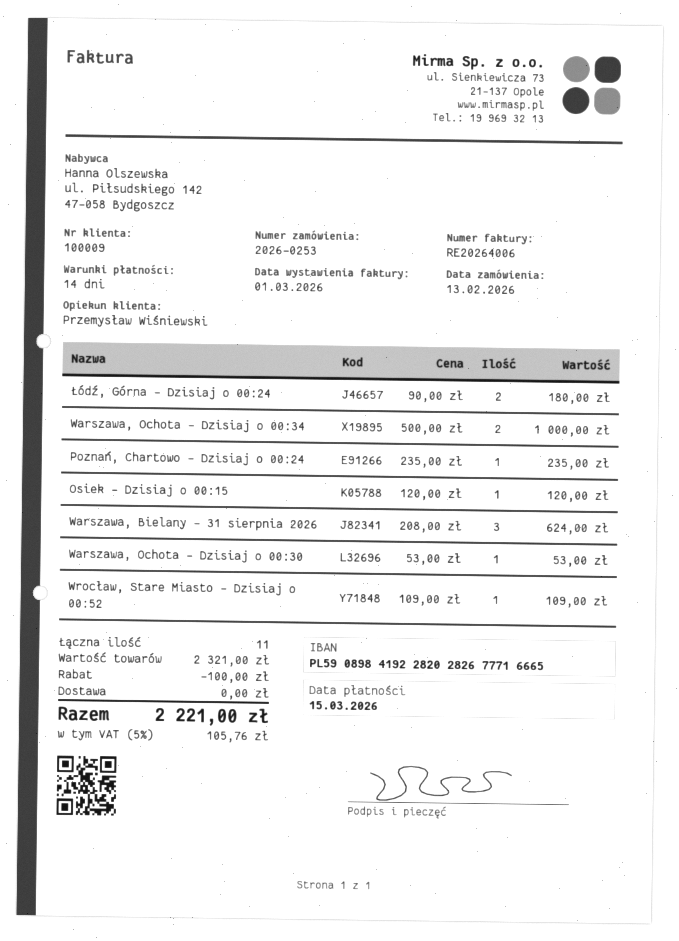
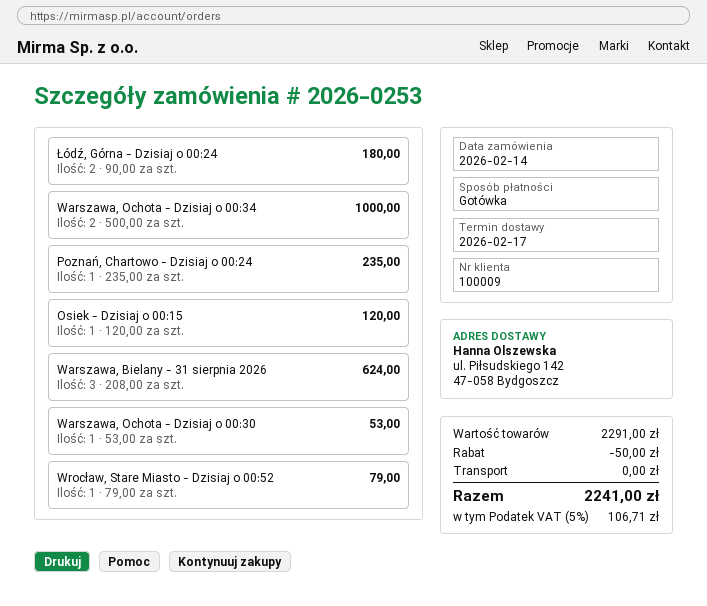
order date: 2026-02-13 -> 2026-02-14
Wrocław, Stare Miasto - Dzisiaj o 00:52: 1 x 109.00 = 109.00 -> 1 x 79.00 = 79.00
subtotal: 2321.00 -> 2291.00
discount: 100.00 -> 50.00
tax: 5% = 105.76 -> 5% = 106.71
total: 2221.00 -> 2241.00

